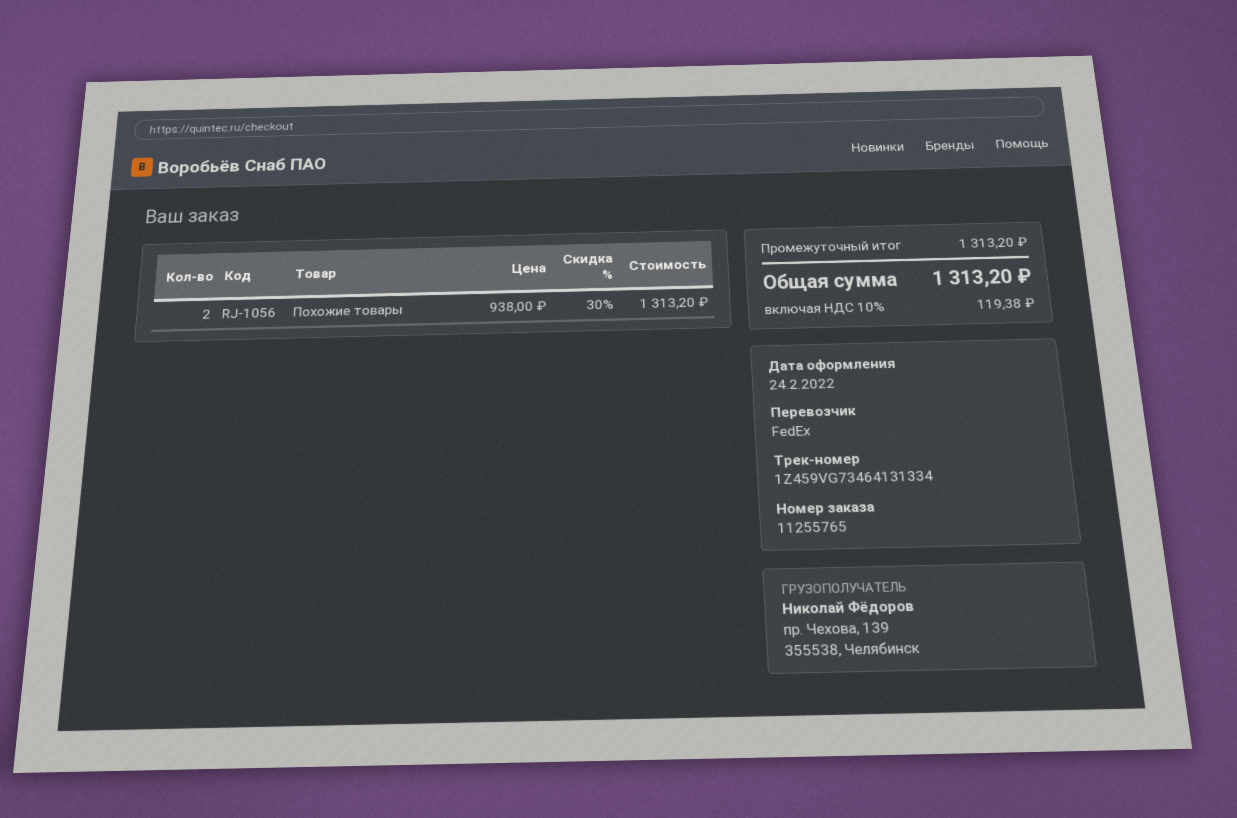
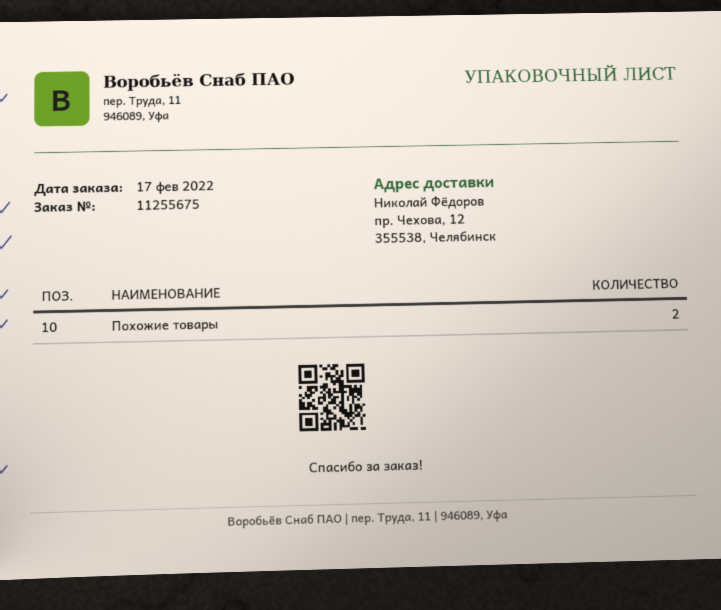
order number: 11255765 -> 11255675
order date: 2022-02-24 -> 2022-02-17
ship to: пр. Чехова, 139, 355538, Челябинск -> пр. Чехова, 12, 355538, Челябинск

